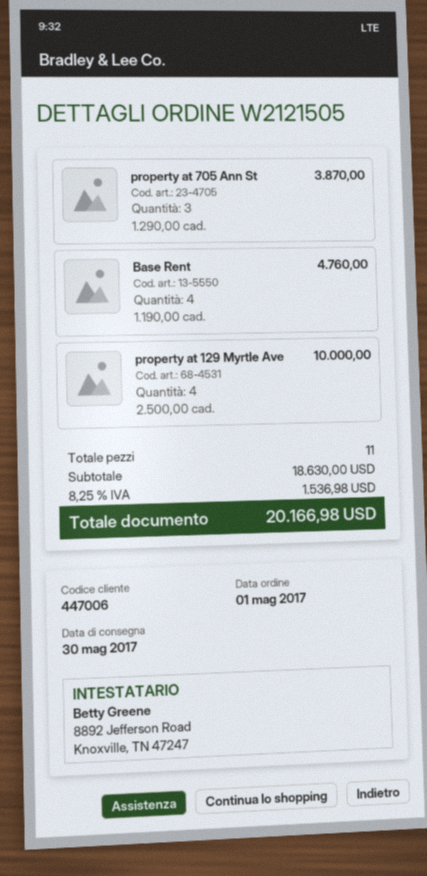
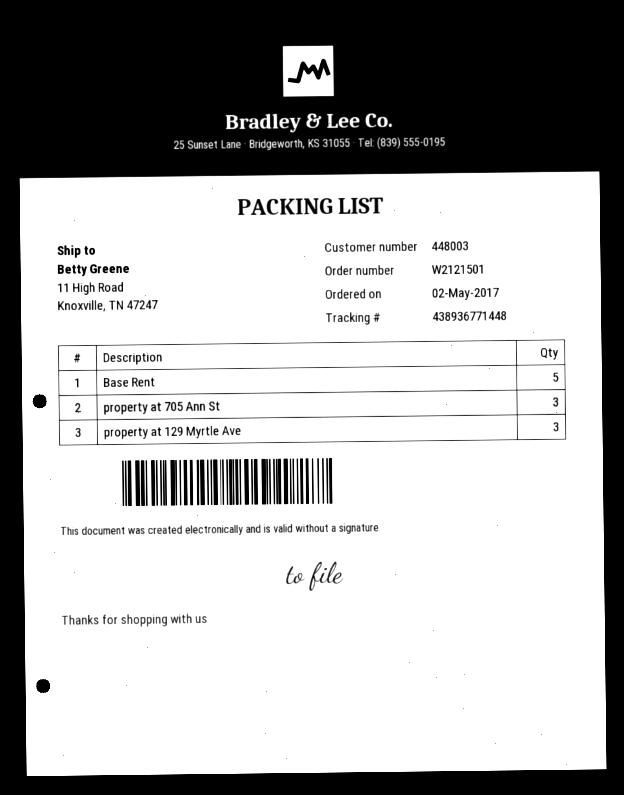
order number: W2121505 -> W2121501
order date: 2017-05-01 -> 2017-05-02
customer number: 447006 -> 448003
Base Rent: 4 -> 5
property at 129 Myrtle Ave: 4 -> 3

